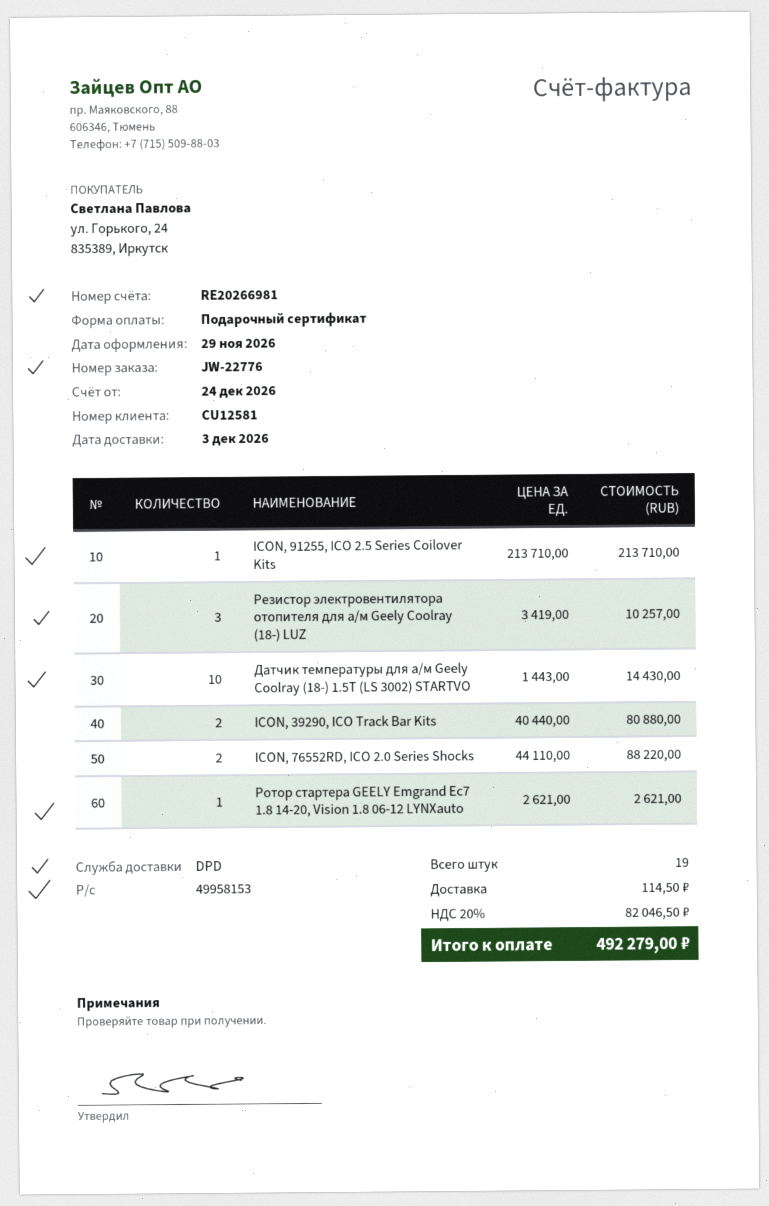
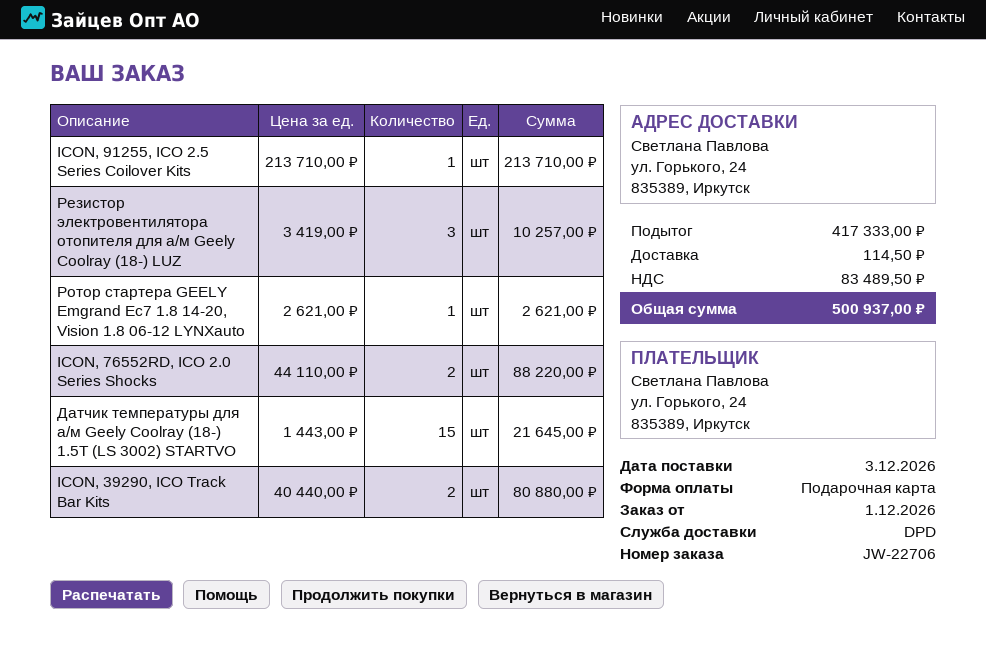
order number: JW-22776 -> JW-22706
order date: 2026-11-29 -> 2026-12-01
Датчик температуры для а/м Geely Coolray (18-) 1.5T (LS 3002) STARTVO: 10 x 1443.00 = 14430.00 -> 15 x 1443.00 = 21645.00
tax: 82046.50 -> 83489.50
total: 492279.00 -> 500937.00

